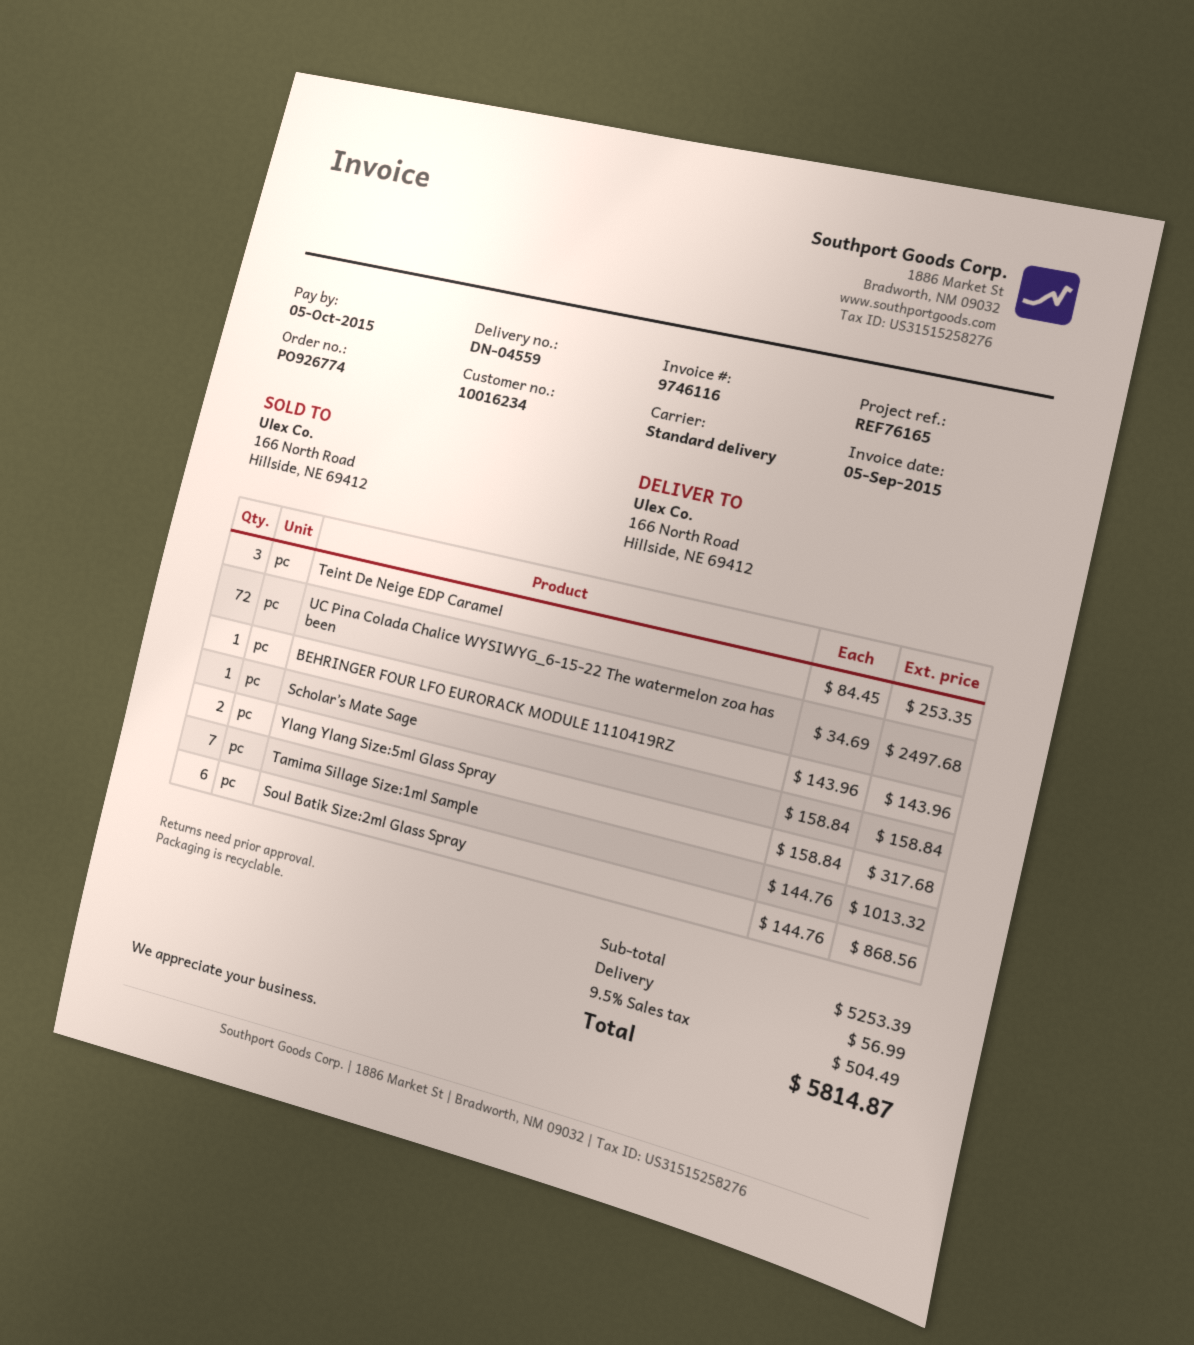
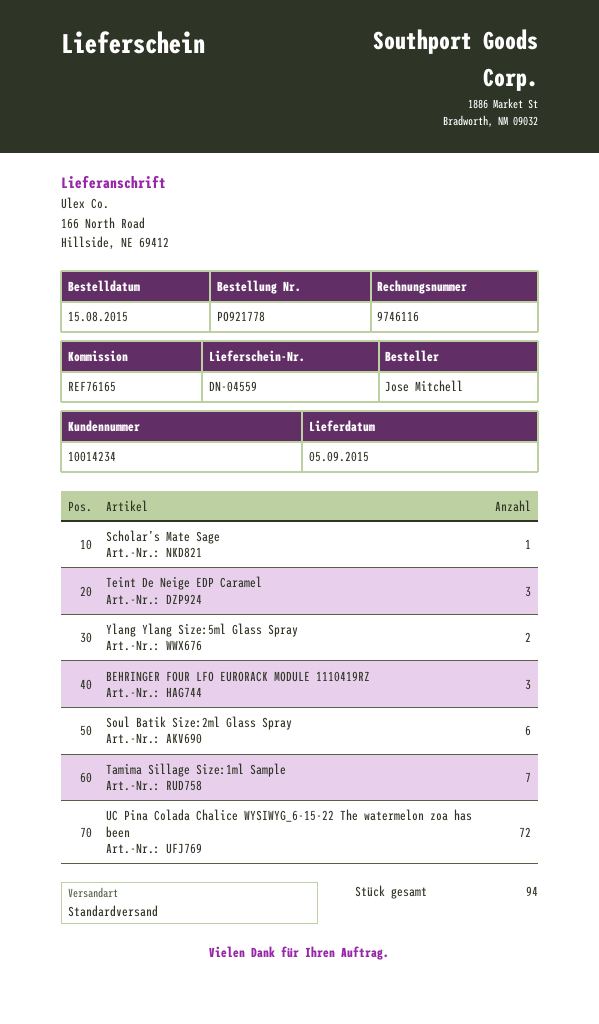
order number: PO926774 -> PO921778
customer number: 10016234 -> 10014234
BEHRINGER FOUR LFO EURORACK MODULE 1110419RZ: 1 -> 3

